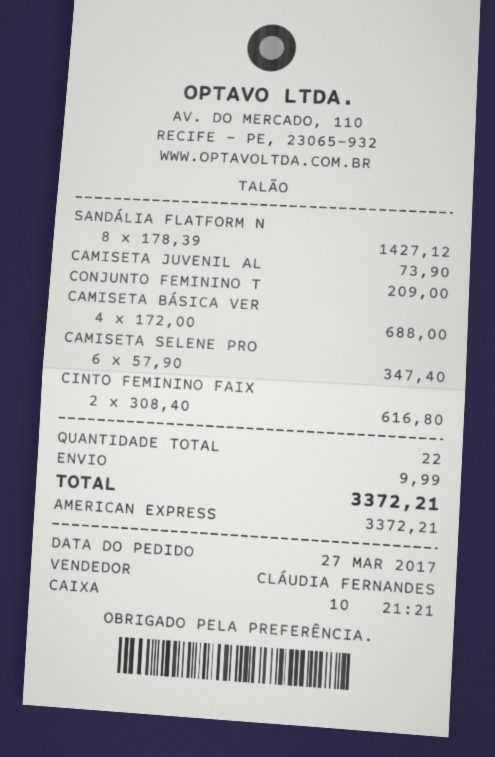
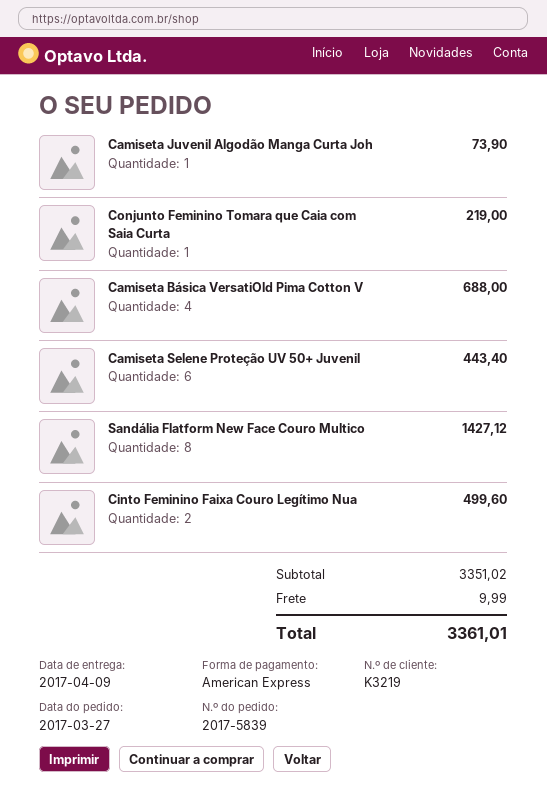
CONJUNTO FEMININO T: 1 for 209.00 -> 1 for 219.00
CAMISETA SELENE PRO: 6 for 347.40 -> 6 for 443.40
CINTO FEMININO FAIX: 2 for 616.80 -> 2 for 499.60
total: 3372.21 -> 3361.01

